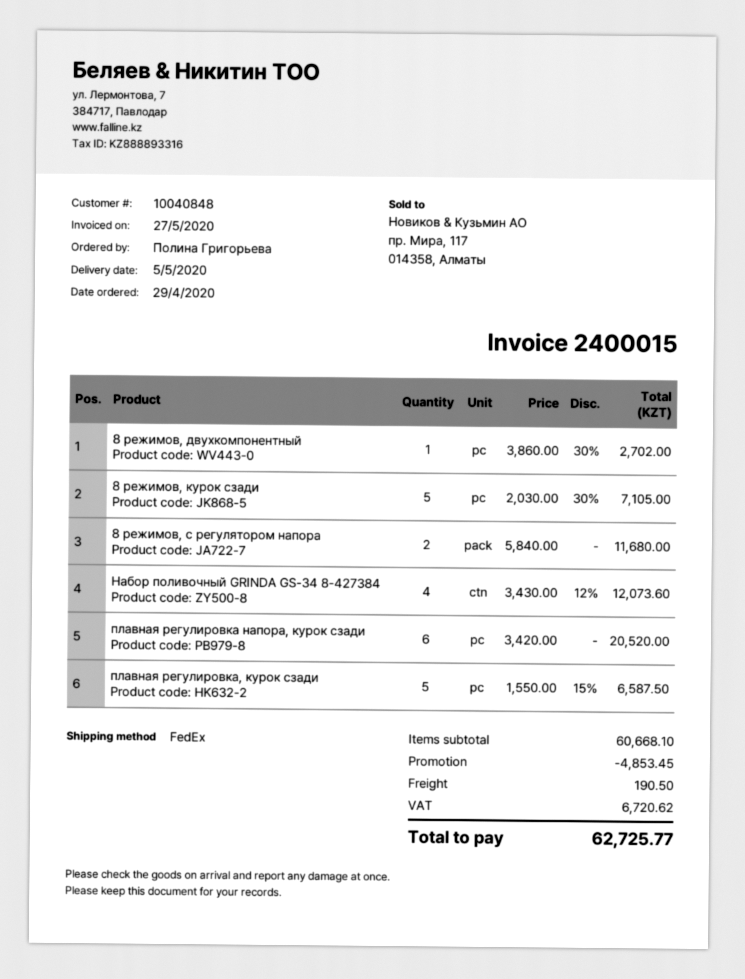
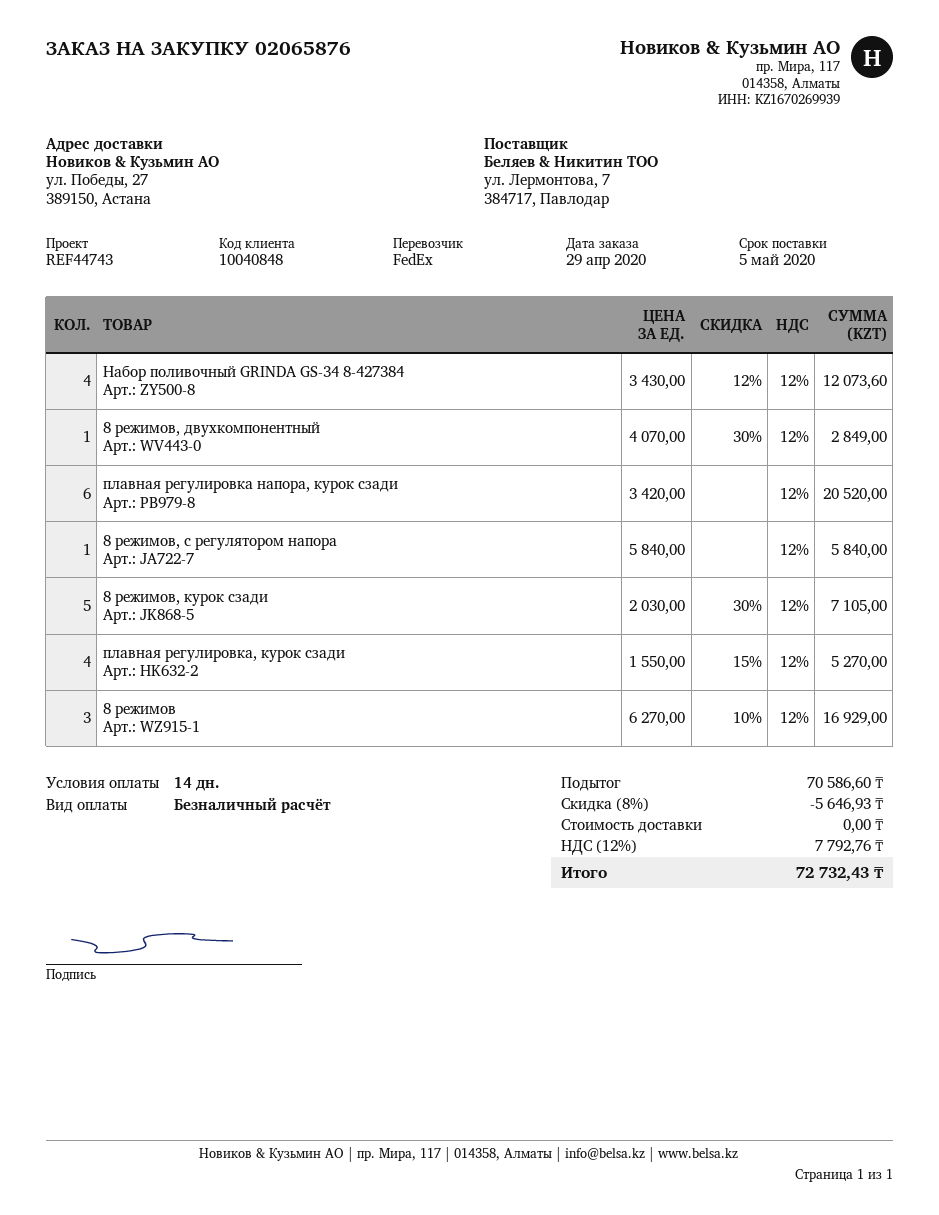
8 режимов, двухкомпонентный: 1 x 3860.00 - 30% = 2702.00 -> 1 x 4070.00 - 30% = 2849.00
8 режимов, с регулятором напора: 2 x 5840.00 = 11680.00 -> 1 x 5840.00 = 5840.00
плавная регулировка, курок сзади: 5 x 1550.00 - 15% = 6587.50 -> 4 x 1550.00 - 15% = 5270.00
8 режимов: none -> 3 x 6270.00 - 10% = 16929.00
subtotal: 60668.10 -> 70586.60
discount: 4853.45 -> 5646.93
shipping: 190.50 -> 0.00
tax: 6720.62 -> 7792.76
total: 62725.77 -> 72732.43

